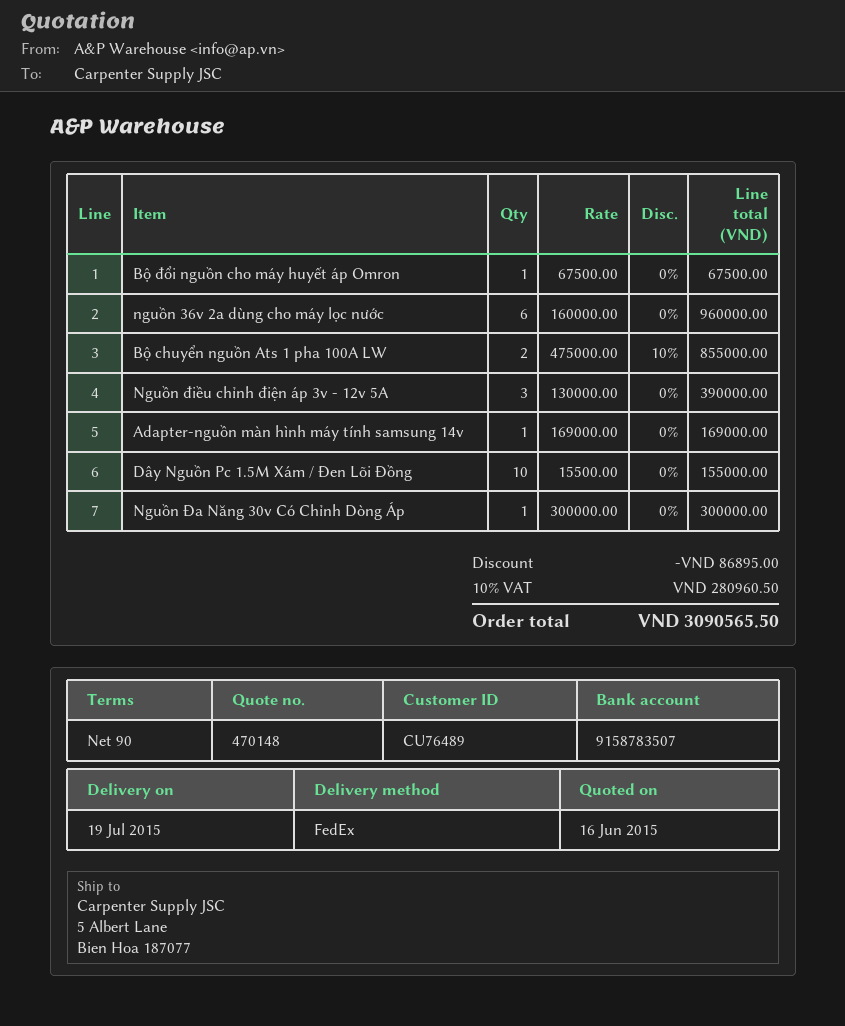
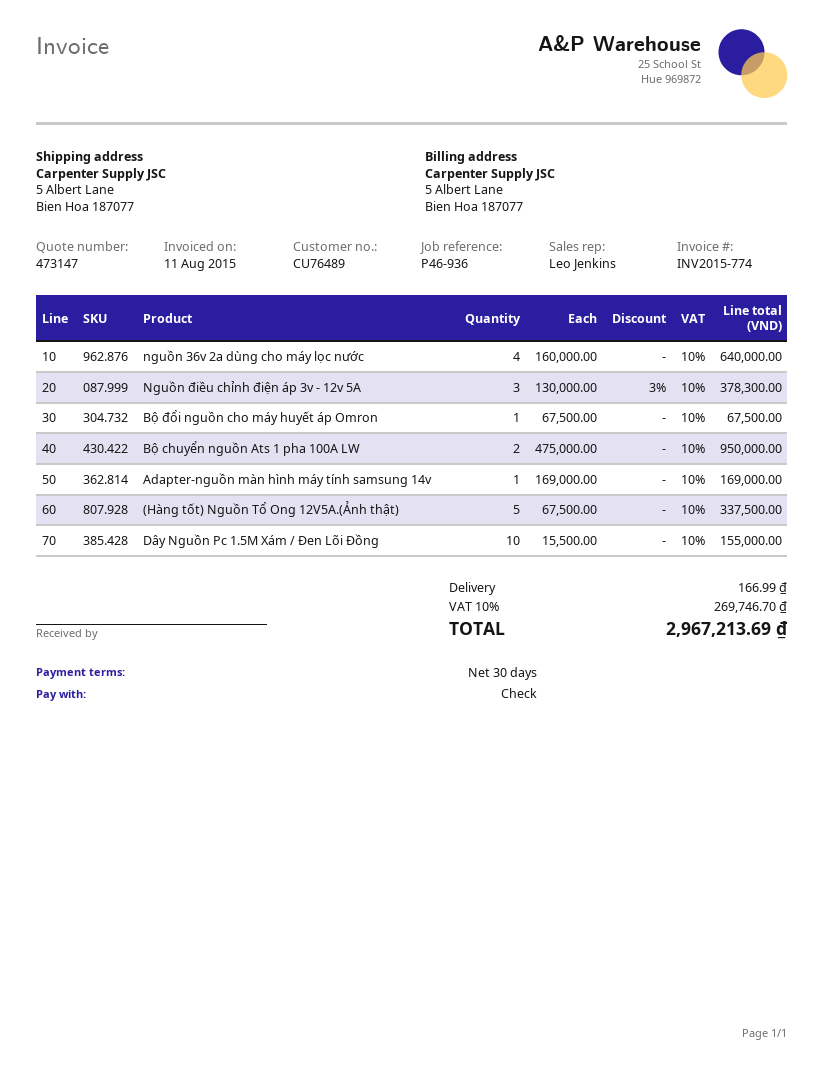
quote number: 470148 -> 473147
payment terms: 90 days -> 30 days
nguồn 36v 2a dùng cho máy lọc nước: 6 x 160000.00 = 960000.00 -> 4 x 160000.00 = 640000.00
Bộ chuyển nguồn Ats 1 pha 100A LW: 2 x 475000.00 - 10% = 855000.00 -> 2 x 475000.00 = 950000.00
Nguồn điều chỉnh điện áp 3v - 12v 5A: 3 x 130000.00 = 390000.00 -> 3 x 130000.00 - 3% = 378300.00
Nguồn Đa Năng 30v Có Chỉnh Dòng Áp: 1 x 300000.00 = 300000.00 -> none
(Hàng tốt) Nguồn Tổ Ong 12V5A.(Ảnh thật): none -> 5 x 67500.00 = 337500.00
discount: 86895.00 -> none
shipping: none -> 166.99
tax: 10% = 280960.50 -> 10% = 269746.70
total: 3090565.50 -> 2967213.69

